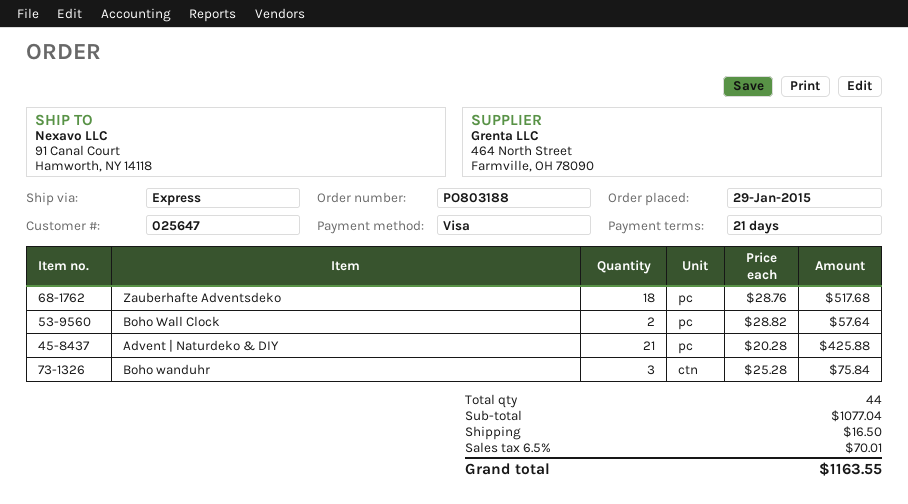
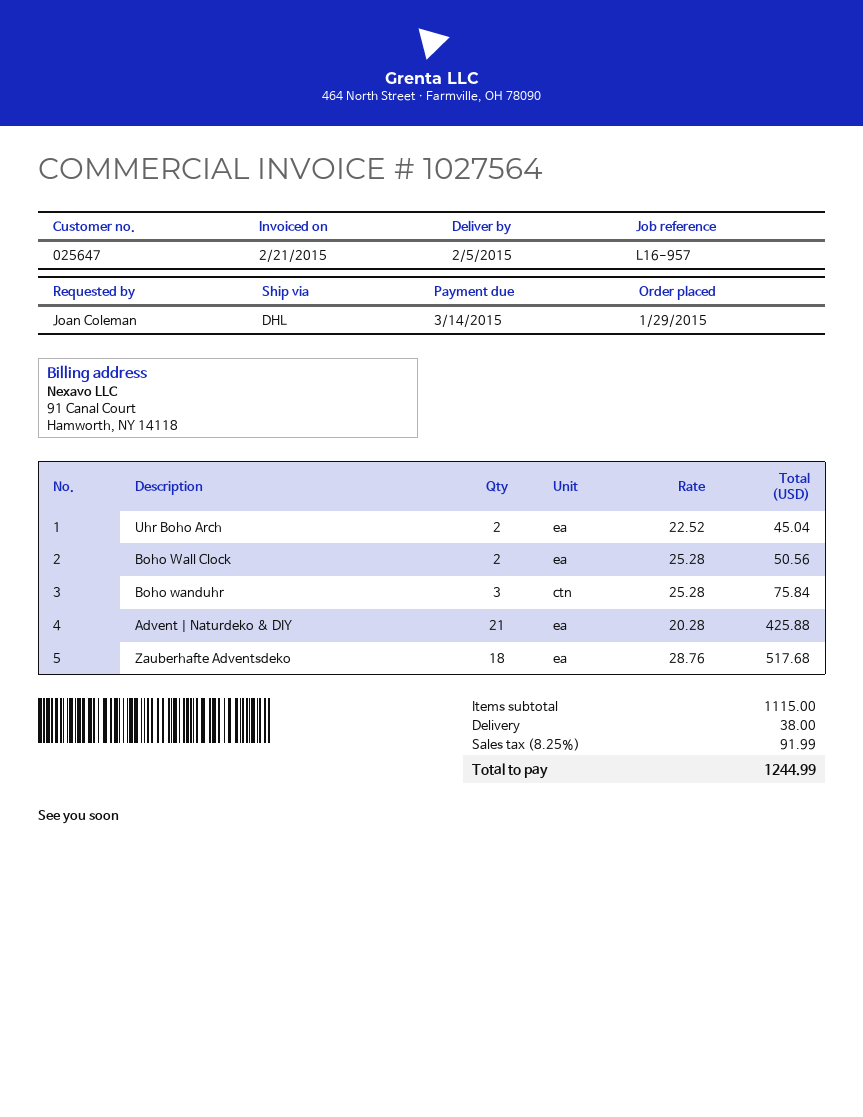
shipping method: express -> DHL
Boho Wall Clock: 2 x 28.82 = 57.64 -> 2 x 25.28 = 50.56
Uhr Boho Arch: none -> 2 x 22.52 = 45.04
subtotal: 1077.04 -> 1115.00
shipping: 16.50 -> 38.00
tax: 6.5% = 70.01 -> 8.25% = 91.99
total: 1163.55 -> 1244.99

